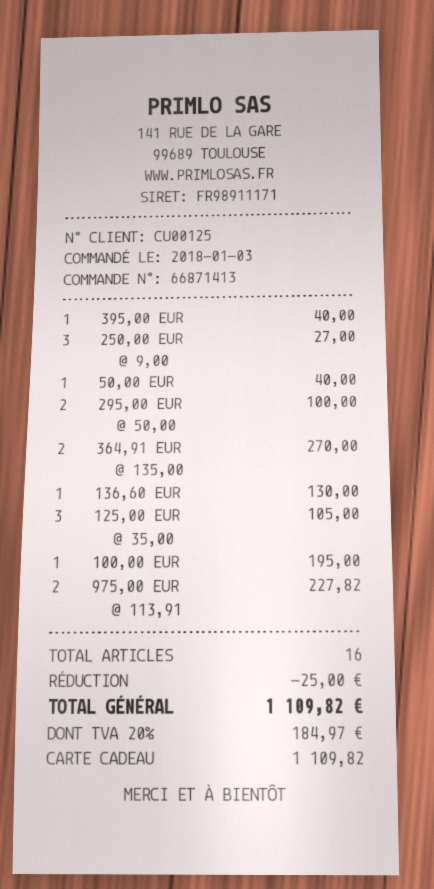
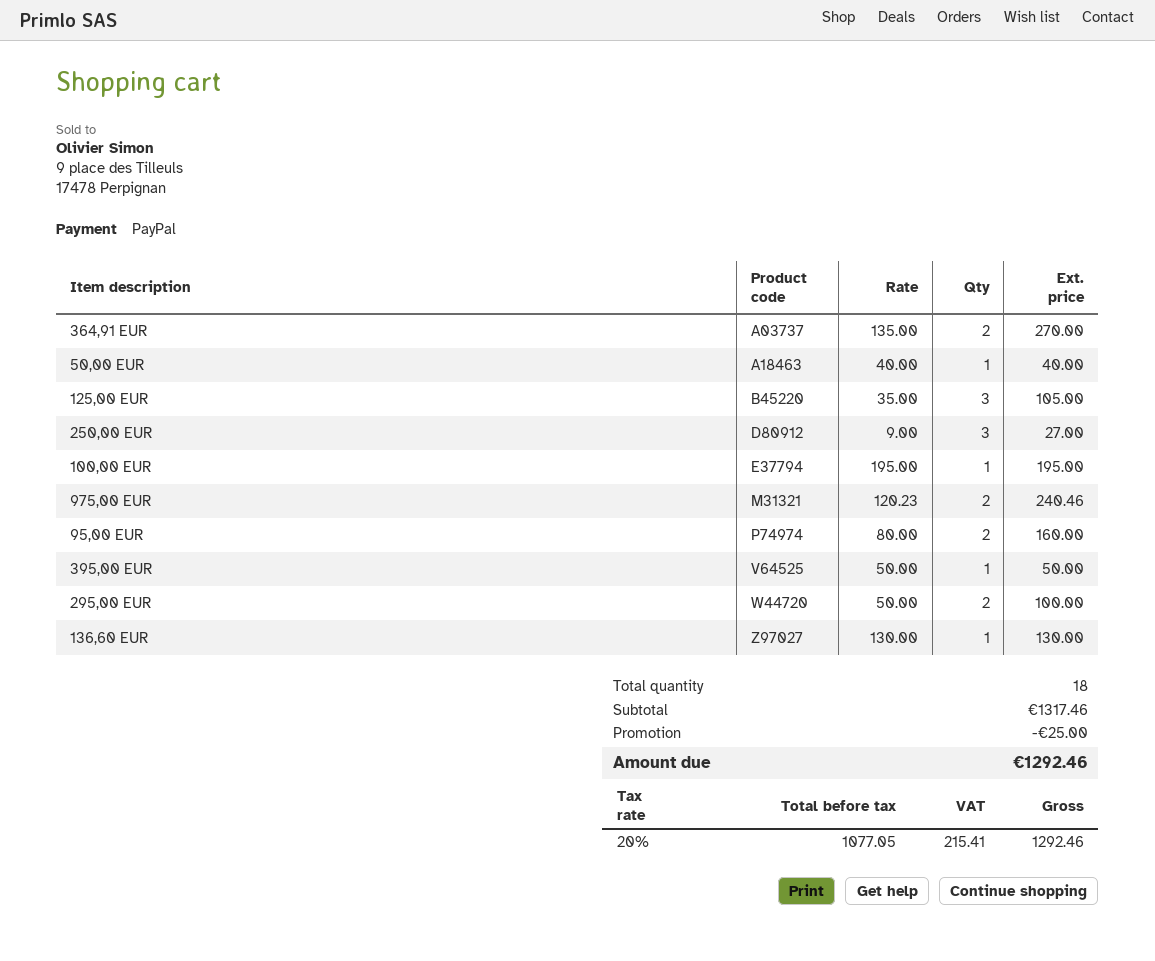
payment method: gift card -> PayPal
395,00 EUR: 1 x 40.00 = 40.00 -> 1 x 50.00 = 50.00
975,00 EUR: 2 x 113.91 = 227.82 -> 2 x 120.23 = 240.46
95,00 EUR: none -> 2 x 80.00 = 160.00
total quantity: 16 -> 18
tax: 20% = 184.97 -> 20% = 215.41
total: 1109.82 -> 1292.46

